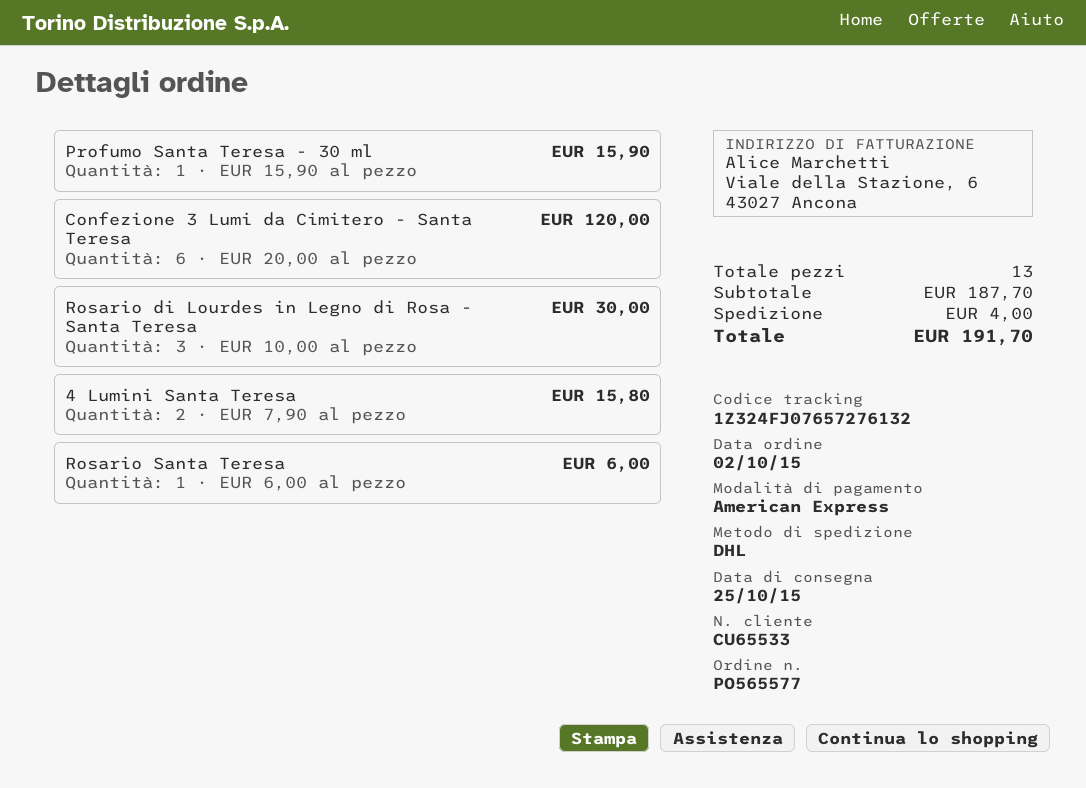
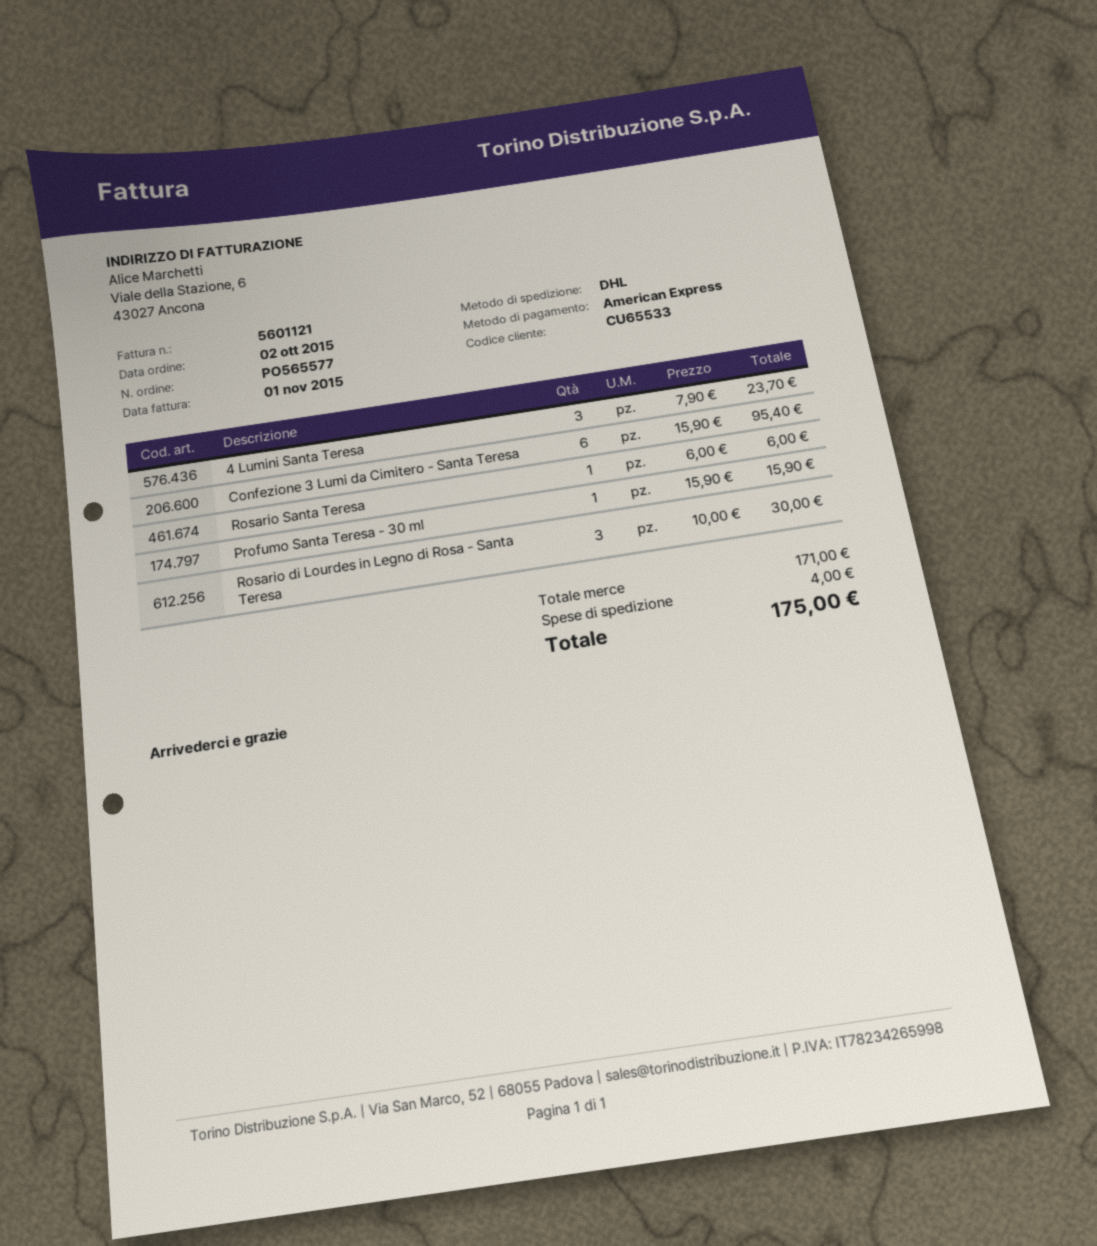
Confezione 3 Lumi da Cimitero - Santa Teresa: 6 x 20.00 = 120.00 -> 6 x 15.90 = 95.40
4 Lumini Santa Teresa: 2 x 7.90 = 15.80 -> 3 x 7.90 = 23.70
subtotal: 187.70 -> 171.00
total: 191.70 -> 175.00

